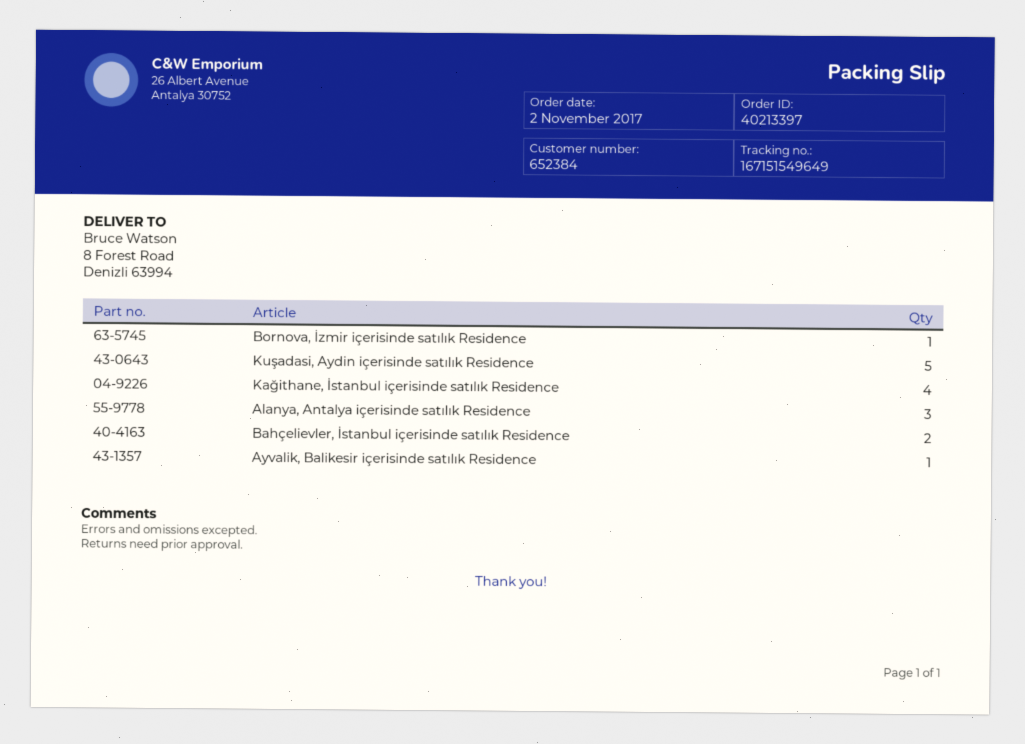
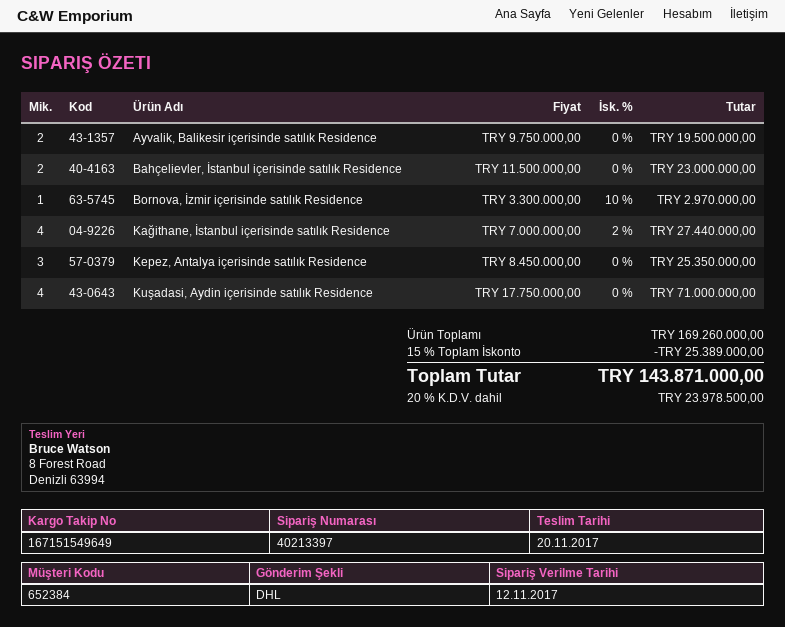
order date: 2017-11-02 -> 2017-11-12
Kuşadasi, Aydin içerisinde satılık Residence: 5 -> 4
Alanya, Antalya içerisinde satılık Residence: 3 -> none
Ayvalik, Balikesir içerisinde satılık Residence: 1 -> 2
Kepez, Antalya içerisinde satılık Residence: none -> 3

